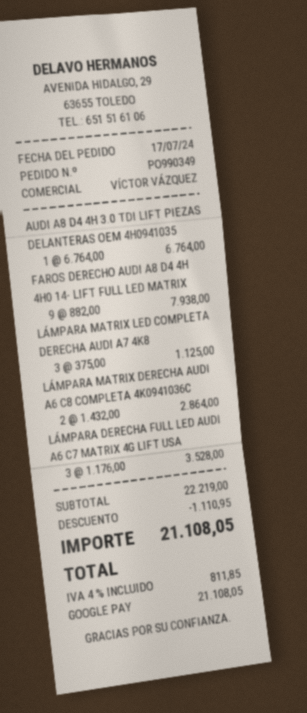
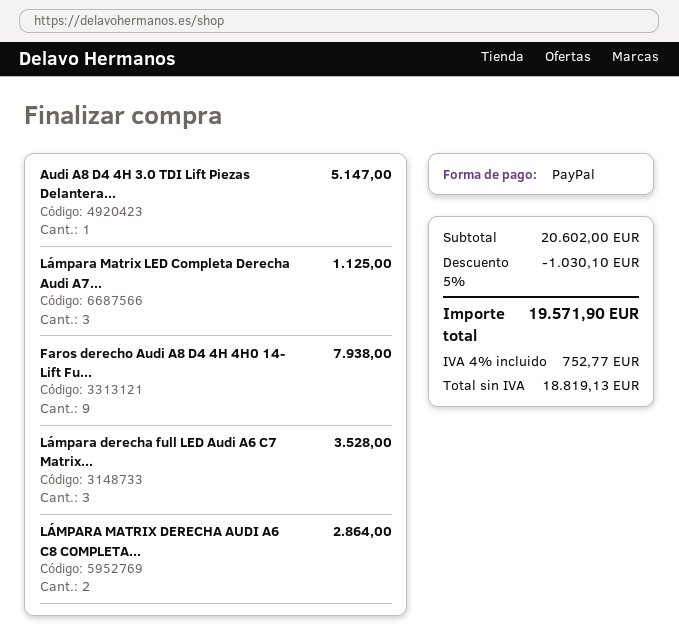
payment method: Google Pay -> PayPal
AUDI A8 D4 4H 3.0 TDI LIFT PIEZAS DELANTERAS OEM 4H0941035: 1 for 6764.00 -> 1 for 5147.00
subtotal: 22219.00 -> 20602.00
discount: 1110.95 -> 1030.10
tax: 4% = 811.85 -> 4% = 752.77
total: 21108.05 -> 19571.90

